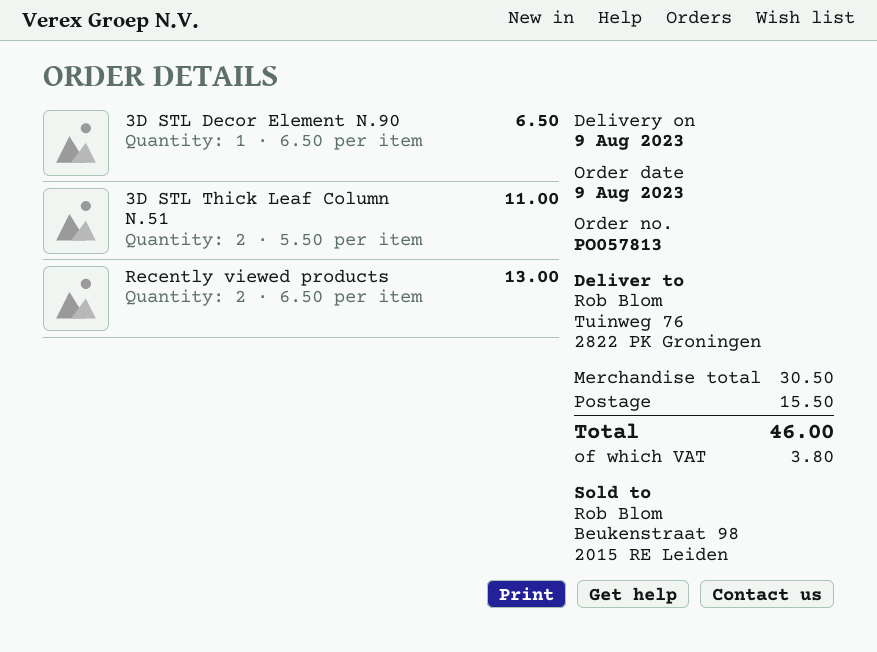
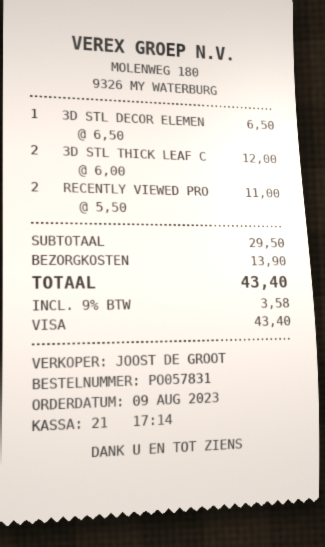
order number: PO057813 -> PO057831
3D STL Thick Leaf Column N.51: 2 x 5.50 = 11.00 -> 2 x 6.00 = 12.00
Recently viewed products: 2 x 6.50 = 13.00 -> 2 x 5.50 = 11.00
subtotal: 30.50 -> 29.50
shipping: 15.50 -> 13.90
tax: 3.80 -> 3.58
total: 46.00 -> 43.40

